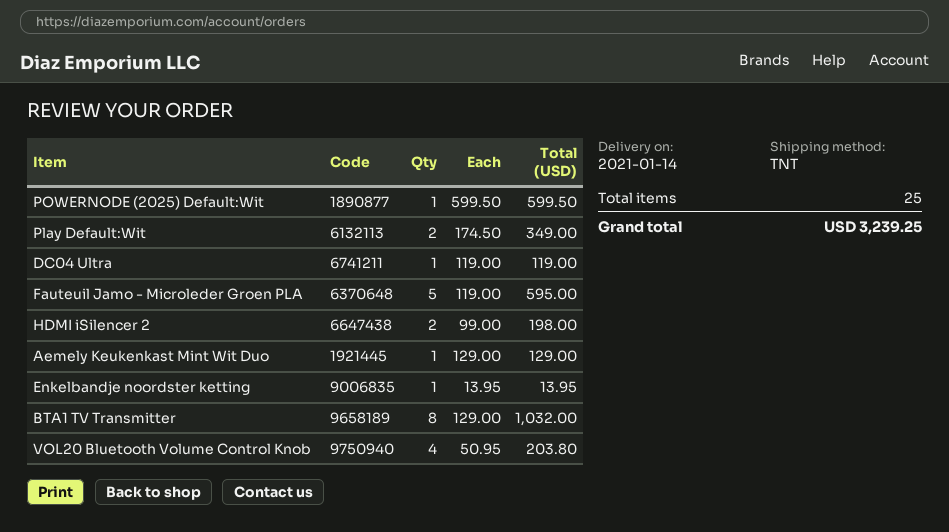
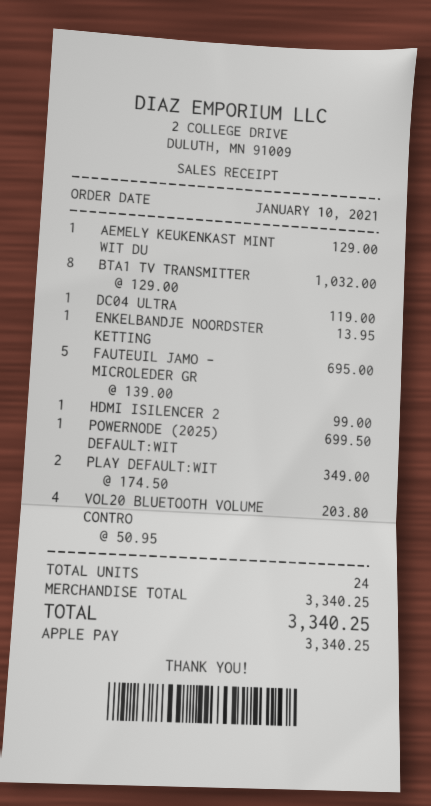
POWERNODE (2025) Default:Wit: 1 x 599.50 = 599.50 -> 1 x 699.50 = 699.50
Fauteuil Jamo - Microleder Groen PLA: 5 x 119.00 = 595.00 -> 5 x 139.00 = 695.00
HDMI iSilencer 2: 2 x 99.00 = 198.00 -> 1 x 99.00 = 99.00
total quantity: 25 -> 24
total: 3239.25 -> 3340.25

